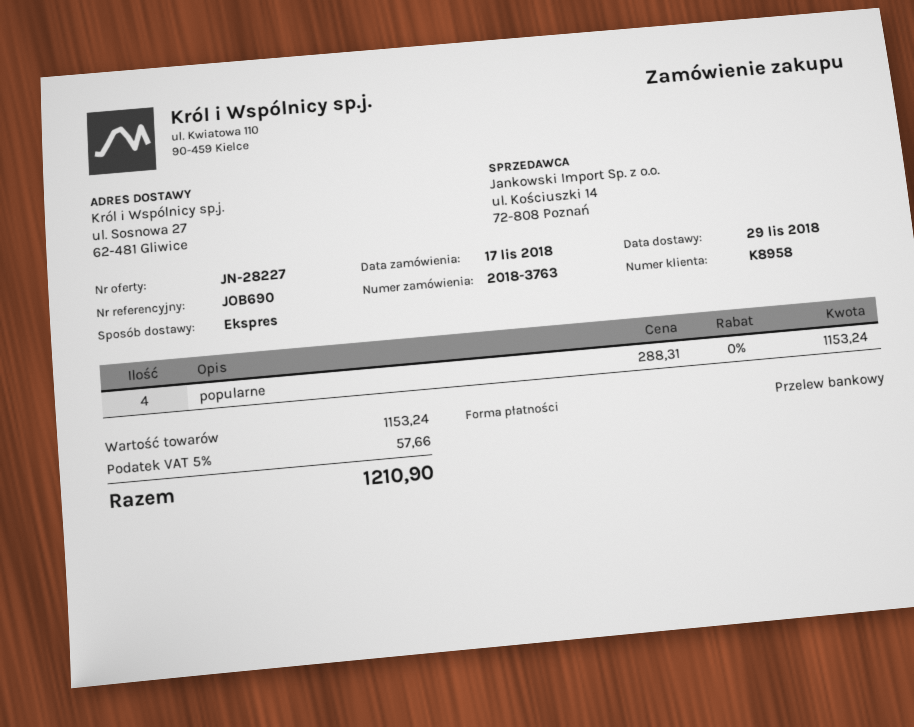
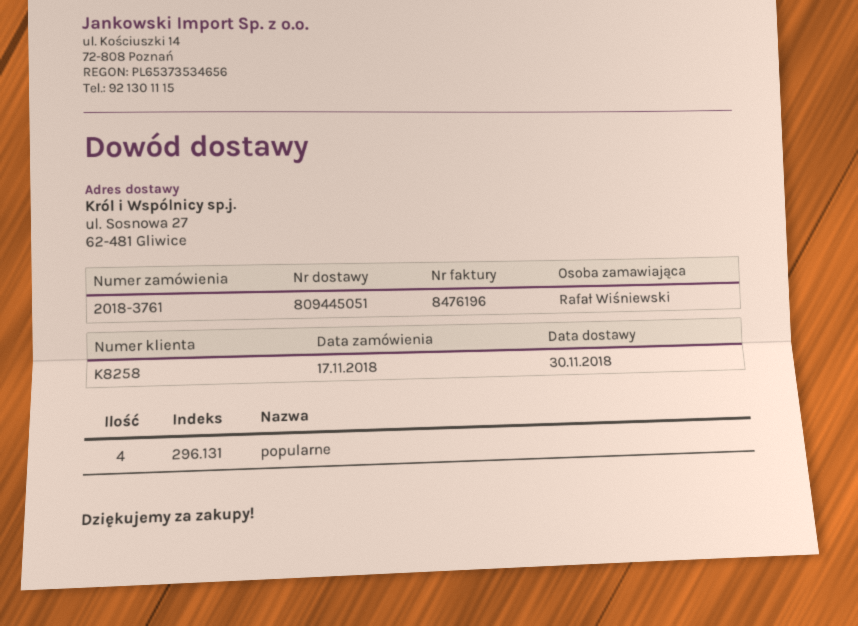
order number: 2018-3763 -> 2018-3761
delivery date: 2018-11-29 -> 2018-11-30
customer number: K8958 -> K8258

